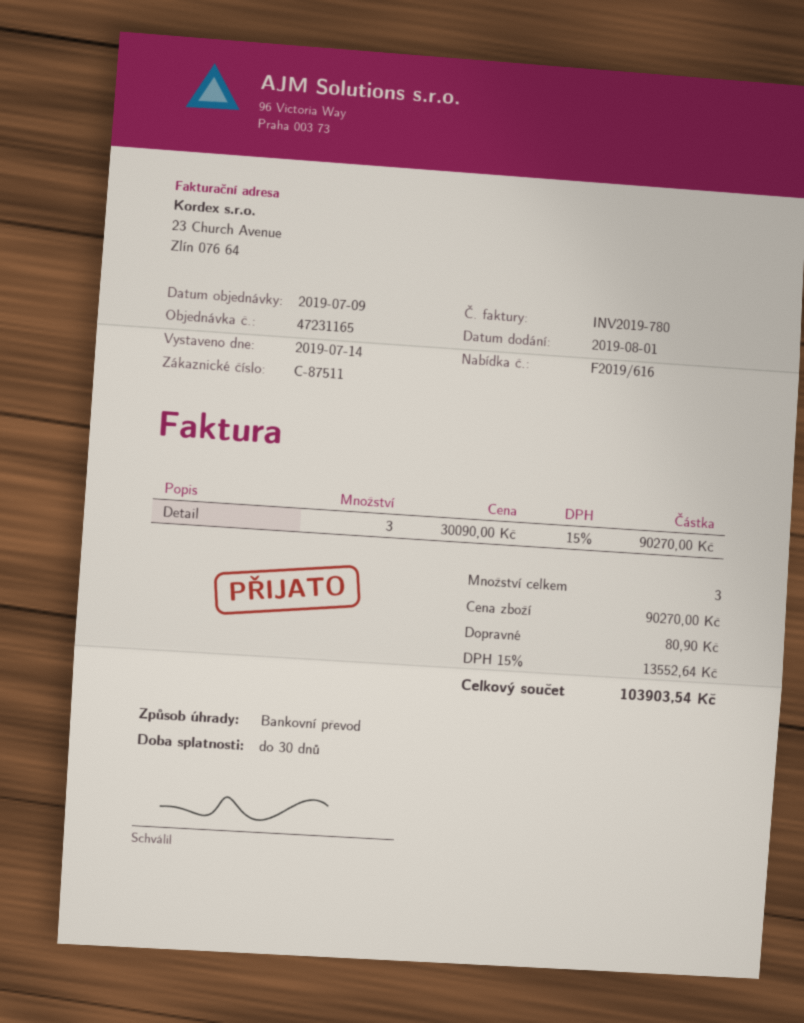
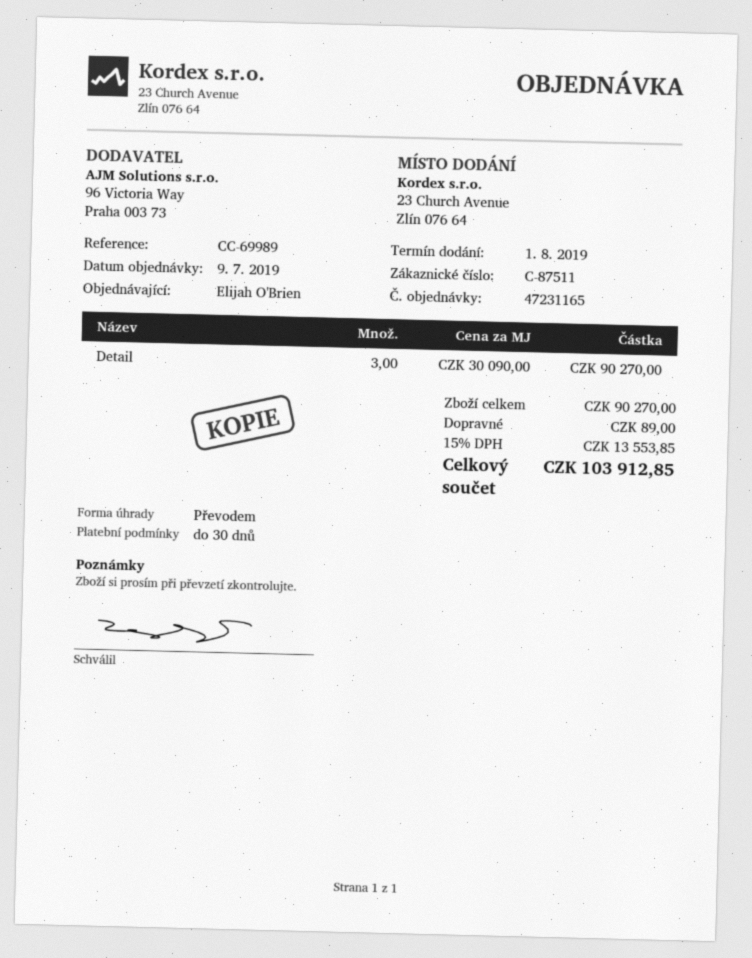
shipping: 80.90 -> 89.00
tax: 15% = 13552.64 -> 15% = 13553.85
total: 103903.54 -> 103912.85

